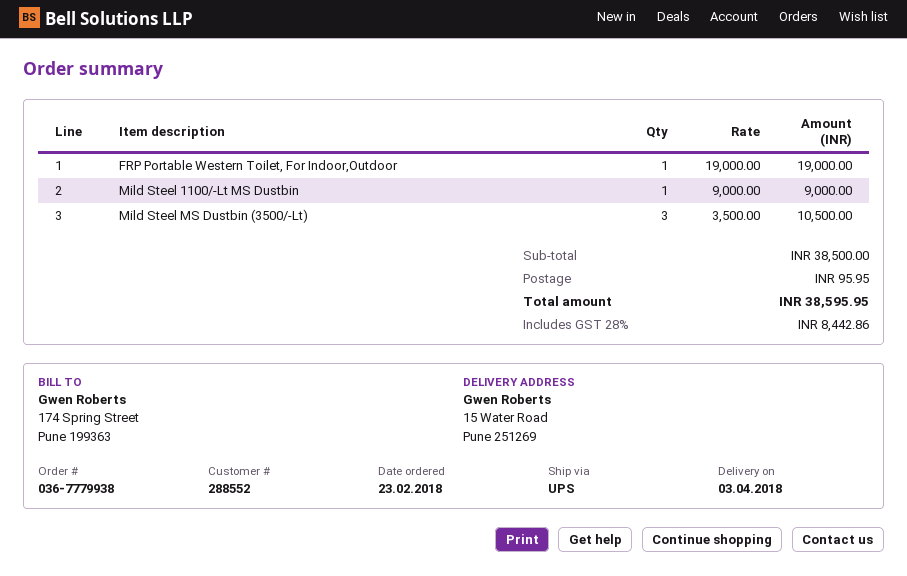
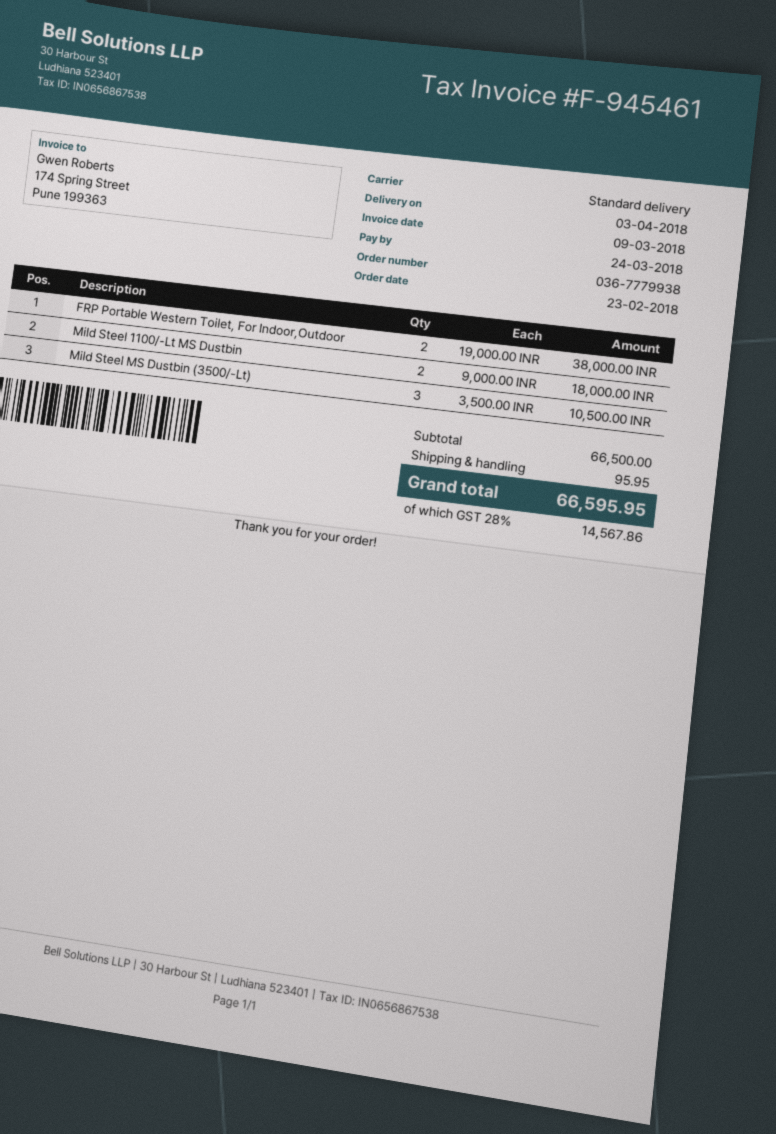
shipping method: UPS -> standard
FRP Portable Western Toilet, For Indoor,Outdoor: 1 x 19000.00 = 19000.00 -> 2 x 19000.00 = 38000.00
Mild Steel 1100/-Lt MS Dustbin: 1 x 9000.00 = 9000.00 -> 2 x 9000.00 = 18000.00
subtotal: 38500.00 -> 66500.00
tax: 28% = 8442.86 -> 28% = 14567.86
total: 38595.95 -> 66595.95

